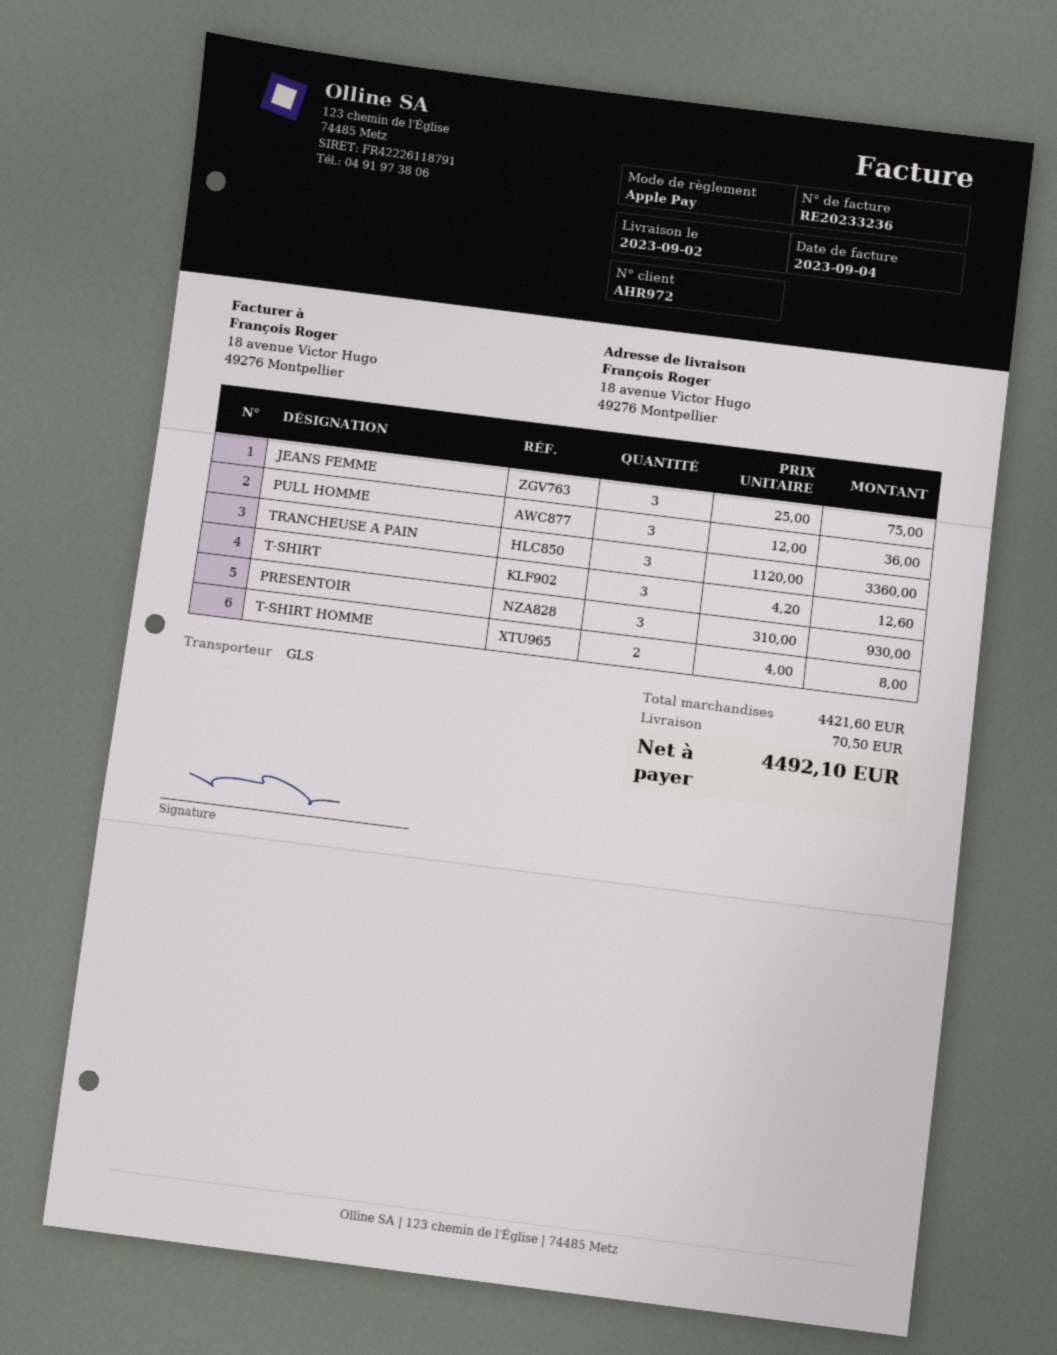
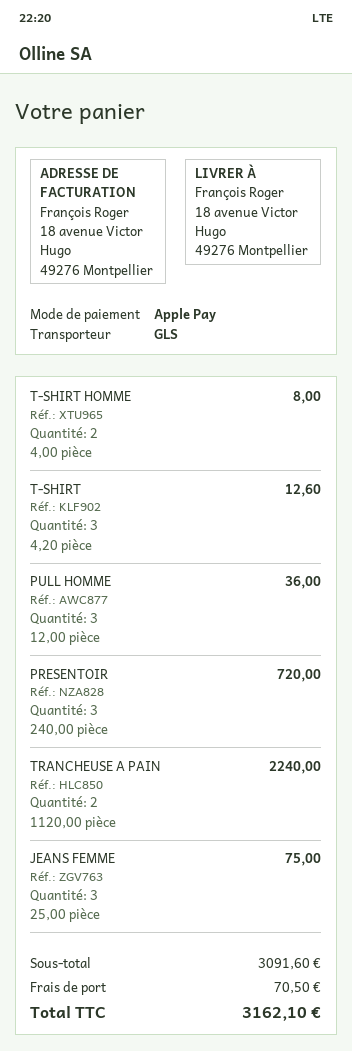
TRANCHEUSE A PAIN: 3 x 1120.00 = 3360.00 -> 2 x 1120.00 = 2240.00
PRESENTOIR: 3 x 310.00 = 930.00 -> 3 x 240.00 = 720.00
subtotal: 4421.60 -> 3091.60
total: 4492.10 -> 3162.10

